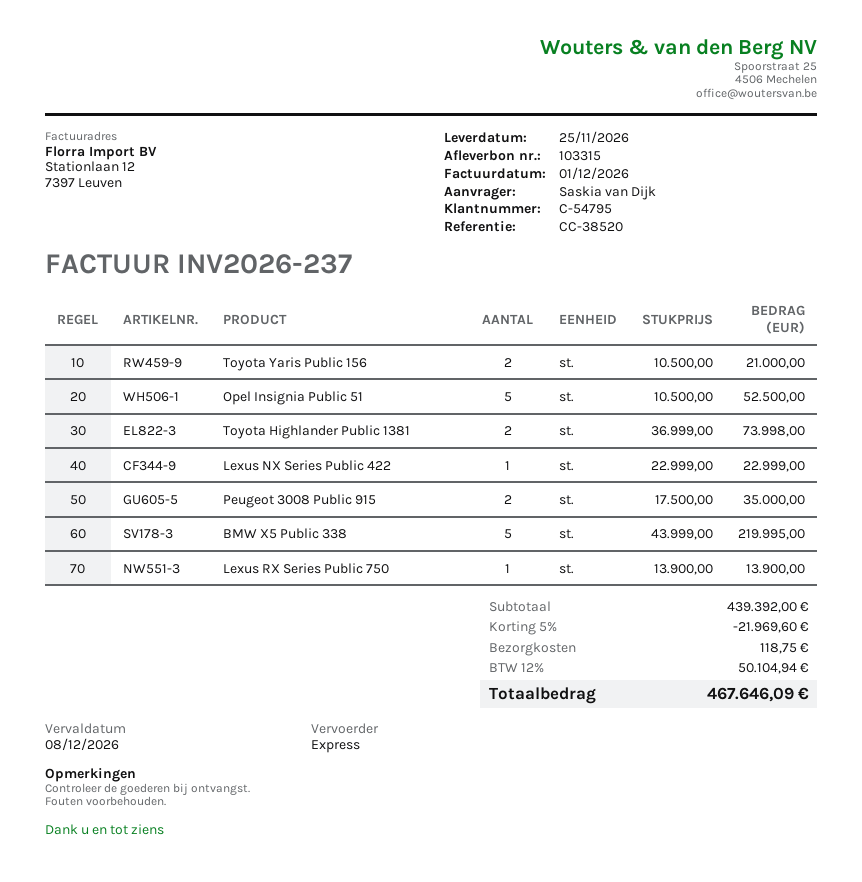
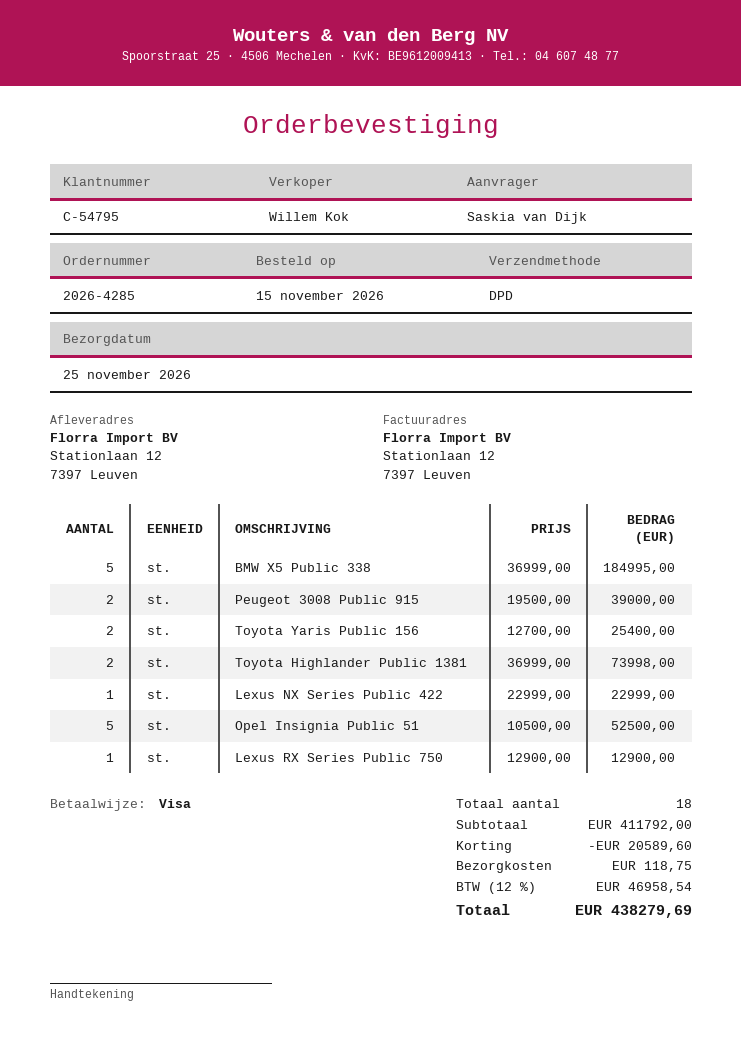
shipping method: express -> DPD
Toyota Yaris Public 156: 2 x 10500.00 = 21000.00 -> 2 x 12700.00 = 25400.00
Peugeot 3008 Public 915: 2 x 17500.00 = 35000.00 -> 2 x 19500.00 = 39000.00
BMW X5 Public 338: 5 x 43999.00 = 219995.00 -> 5 x 36999.00 = 184995.00
Lexus RX Series Public 750: 1 x 13900.00 = 13900.00 -> 1 x 12900.00 = 12900.00
subtotal: 439392.00 -> 411792.00
discount: 21969.60 -> 20589.60
tax: 12% = 50104.94 -> 12% = 46958.54
total: 467646.09 -> 438279.69

